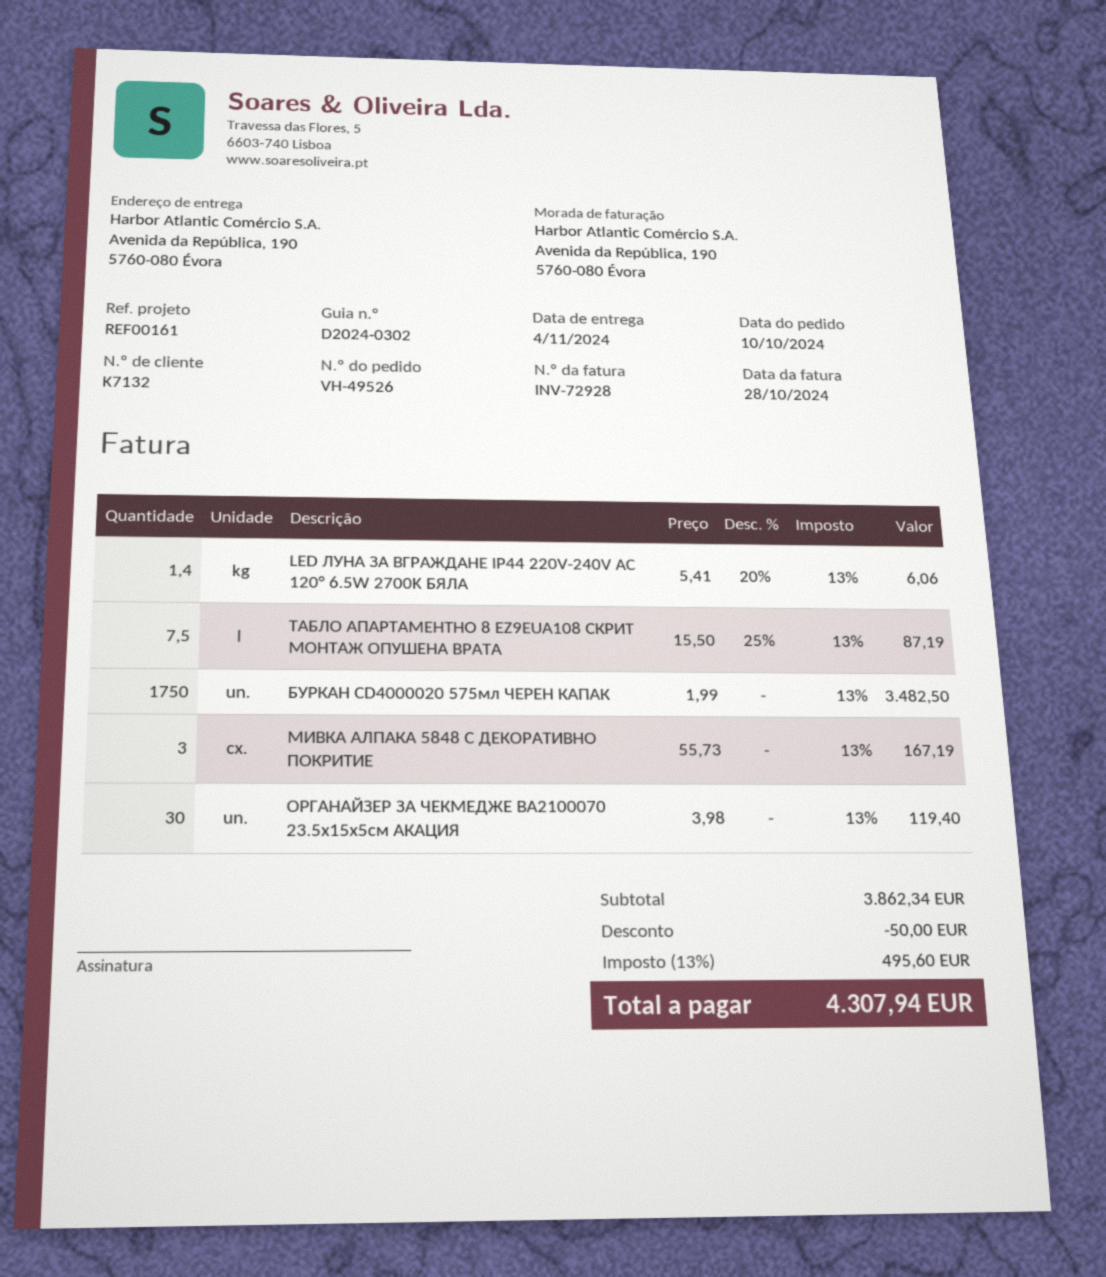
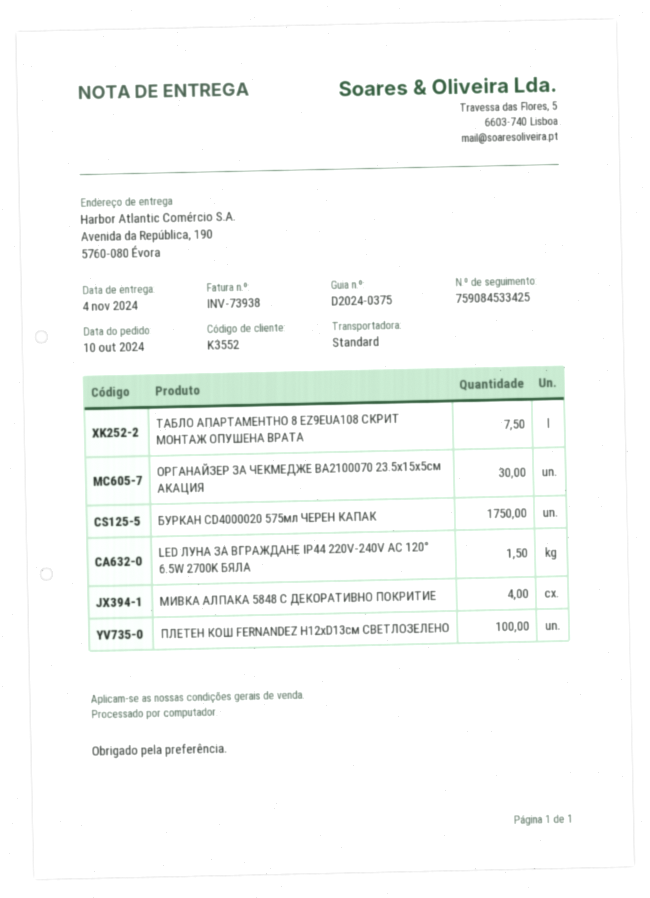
delivery note number: D2024-0302 -> D2024-0375
invoice number: INV-72928 -> INV-73938
customer number: K7132 -> K3552
LED ЛУНА ЗА ВГРАЖДАНЕ IP44 220V-240V AC 120° 6.5W 2700K БЯЛА: 1.4 -> 1.5
МИВКА АЛПАКА 5848 С ДЕКОРАТИВНО ПОКРИТИЕ: 3 -> 4
ПЛЕТЕН КОШ FERNANDEZ H12хD13см СВЕТЛОЗЕЛЕНО: none -> 100

